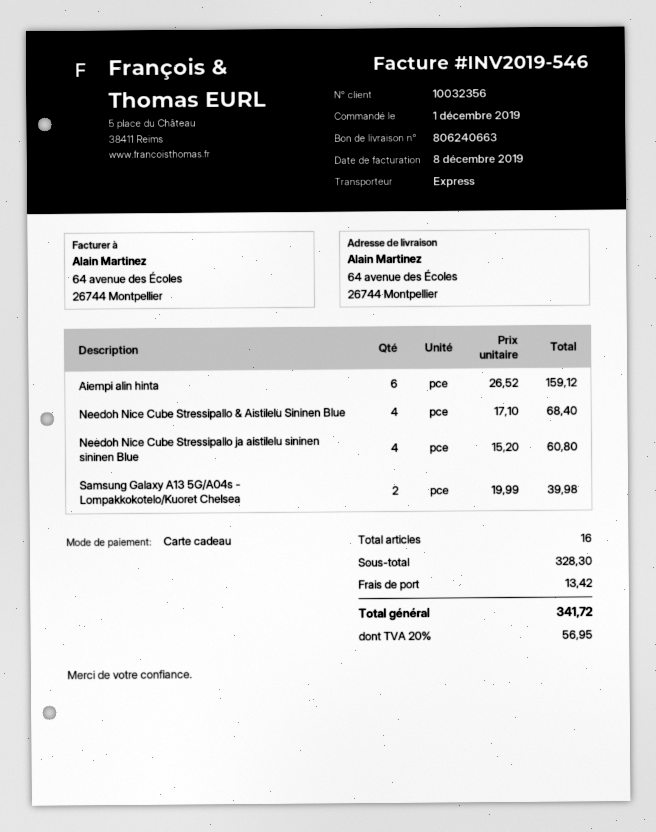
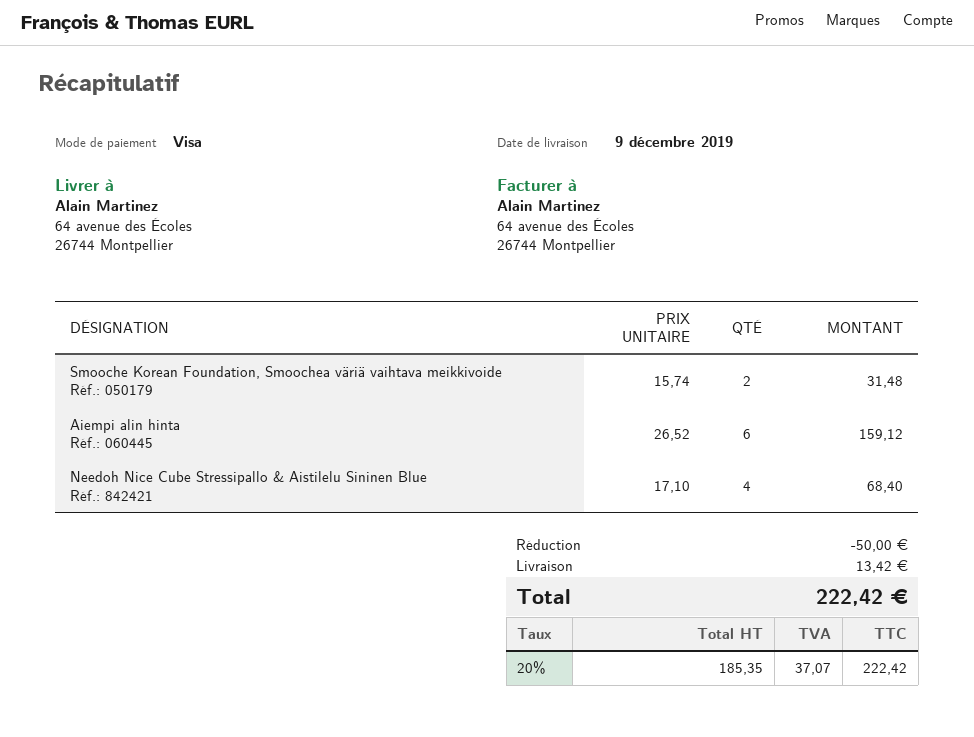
payment method: gift card -> Visa
Needoh Nice Cube Stressipallo ja aistilelu sininen sininen Blue: 4 x 15.20 = 60.80 -> none
Samsung Galaxy A13 5G/A04s - Lompakkokotelo/Kuoret Chelsea: 2 x 19.99 = 39.98 -> none
Smooche Korean Foundation, Smoochea väriä vaihtava meikkivoide: none -> 2 x 15.74 = 31.48
discount: none -> 50.00
tax: 20% = 56.95 -> 20% = 37.07
total: 341.72 -> 222.42

